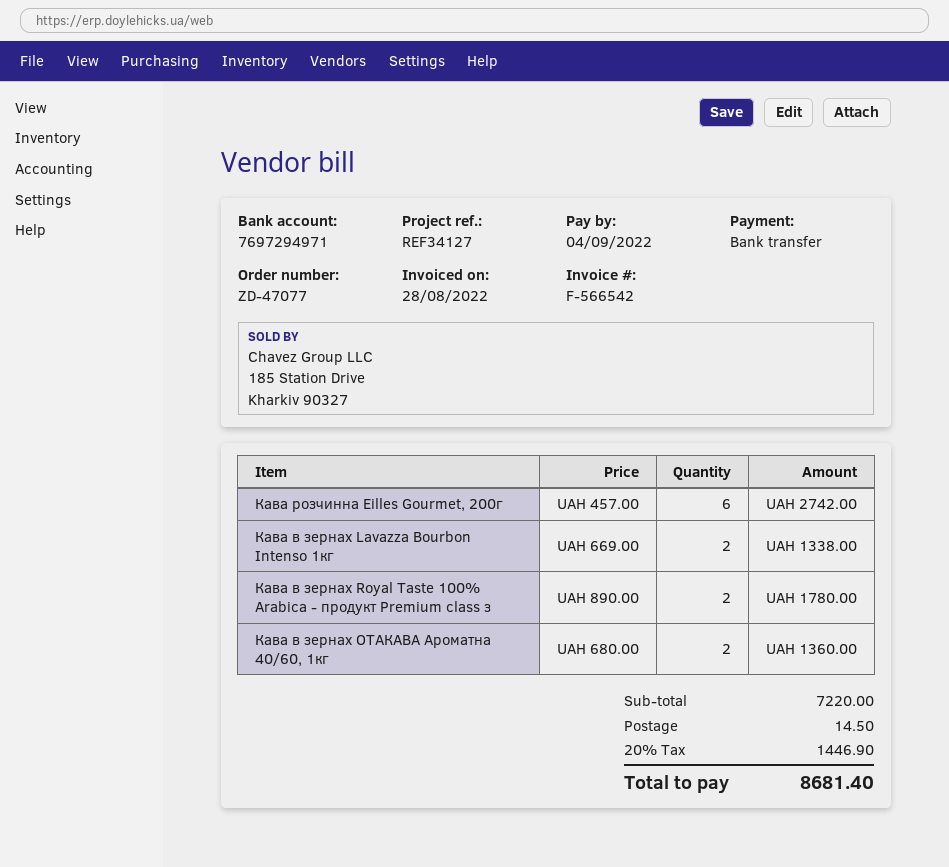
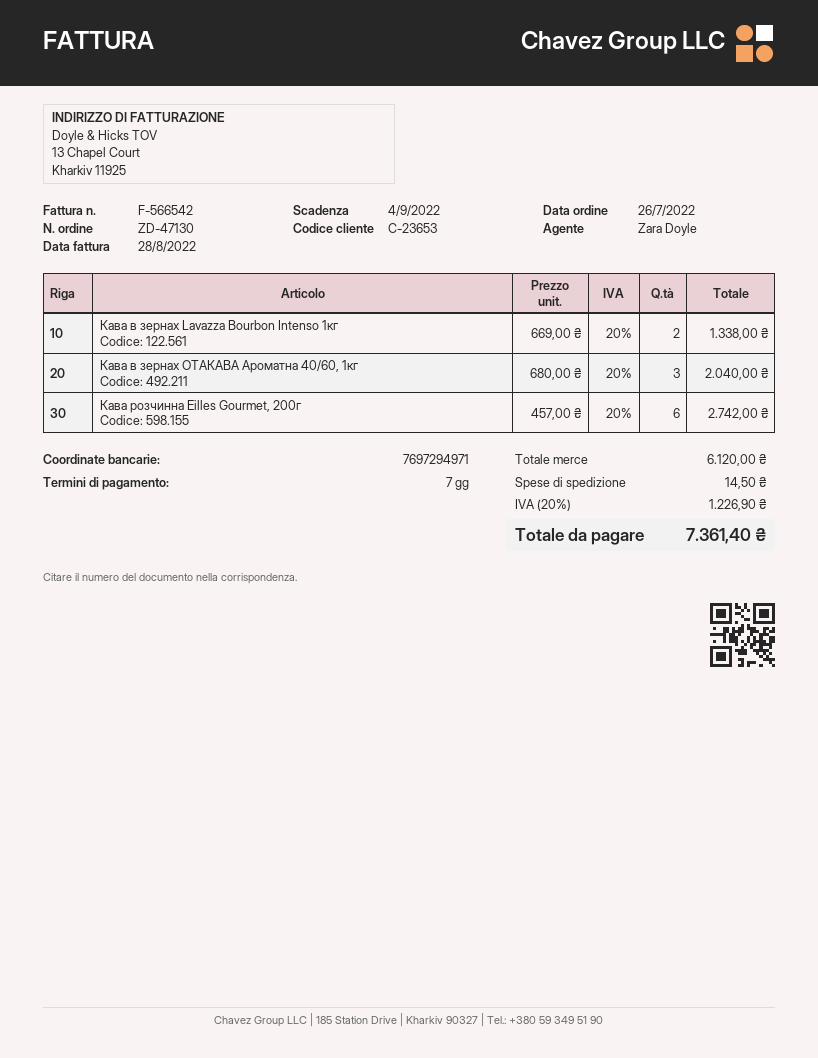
order number: ZD-47077 -> ZD-47130
Кава в зернах Royal Taste 100% Arabica - продукт Premium class з: 2 x 890.00 = 1780.00 -> none
Кава в зернах ОТАКАВА Ароматна 40/60, 1кг: 2 x 680.00 = 1360.00 -> 3 x 680.00 = 2040.00
subtotal: 7220.00 -> 6120.00
tax: 20% = 1446.90 -> 20% = 1226.90
total: 8681.40 -> 7361.40

